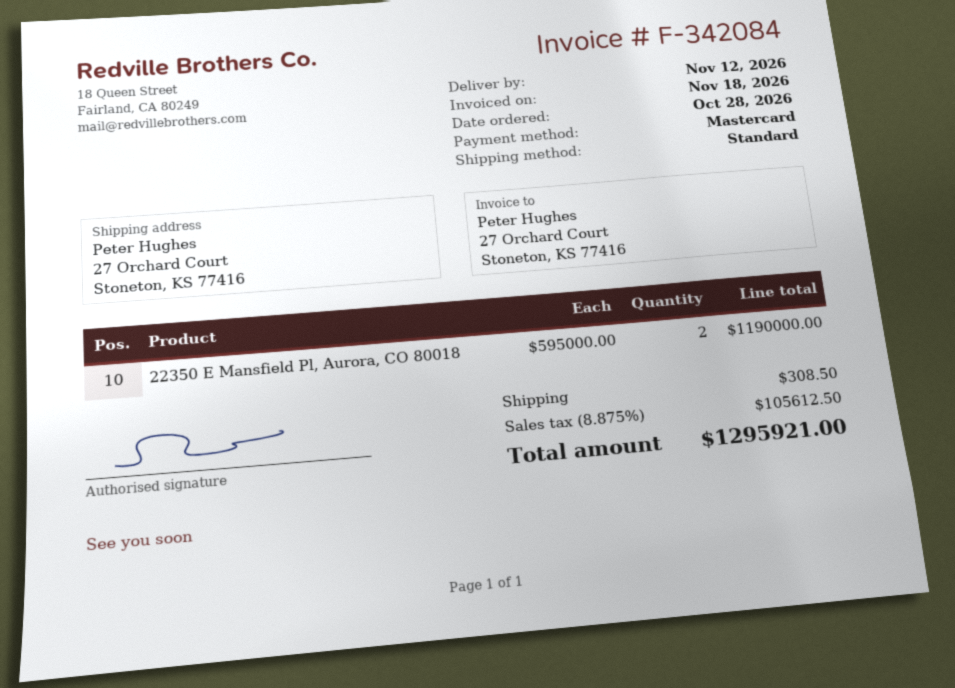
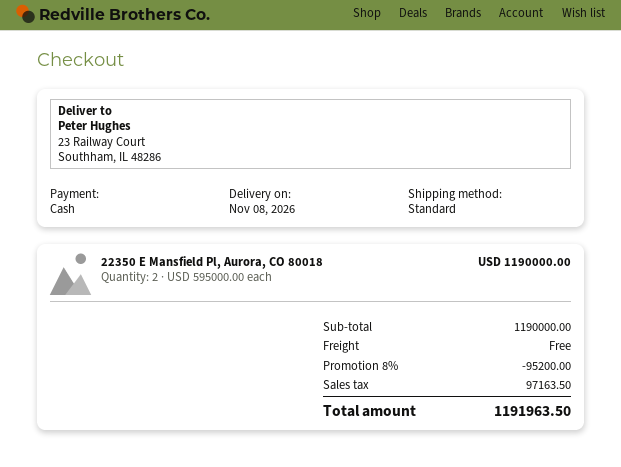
delivery date: 2026-11-12 -> 2026-11-08
payment method: Mastercard -> cash
ship to: 27 Orchard Court, Stoneton, KS 77416 -> 23 Railway Court, Southham, IL 48286
discount: none -> 8% = 95200.00
shipping: 308.50 -> 0.00
tax: 105612.50 -> 97163.50
total: 1295921.00 -> 1191963.50

